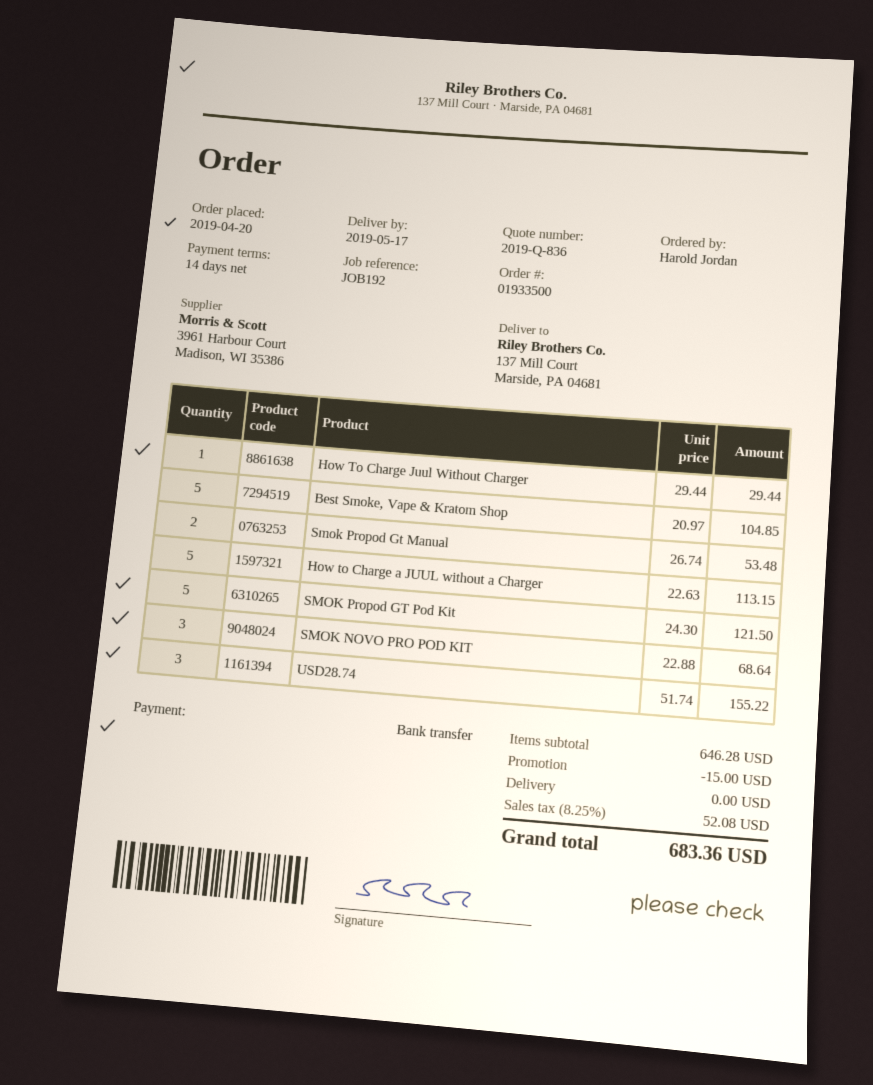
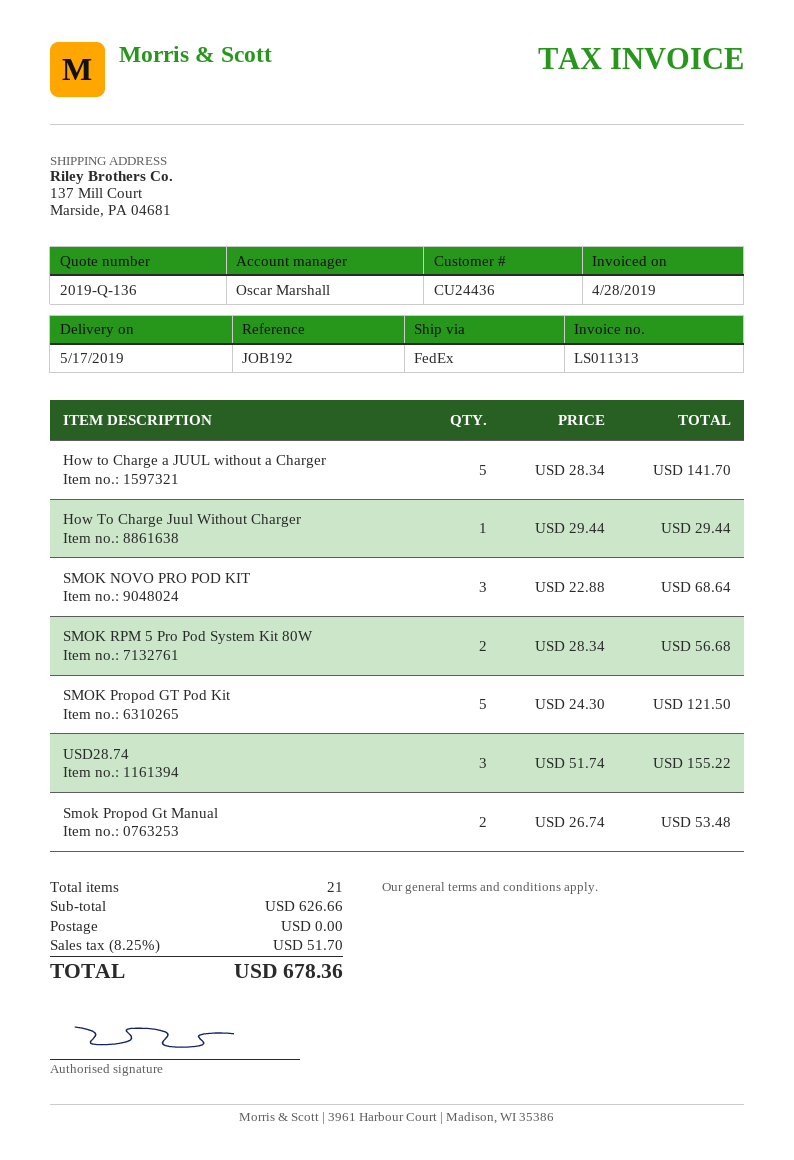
quote number: 2019-Q-836 -> 2019-Q-136
Best Smoke, Vape & Kratom Shop: 5 x 20.97 = 104.85 -> none
How to Charge a JUUL without a Charger: 5 x 22.63 = 113.15 -> 5 x 28.34 = 141.70
SMOK RPM 5 Pro Pod System Kit 80W: none -> 2 x 28.34 = 56.68
subtotal: 646.28 -> 626.66
discount: 15.00 -> none
tax: 8.25% = 52.08 -> 8.25% = 51.70
total: 683.36 -> 678.36

